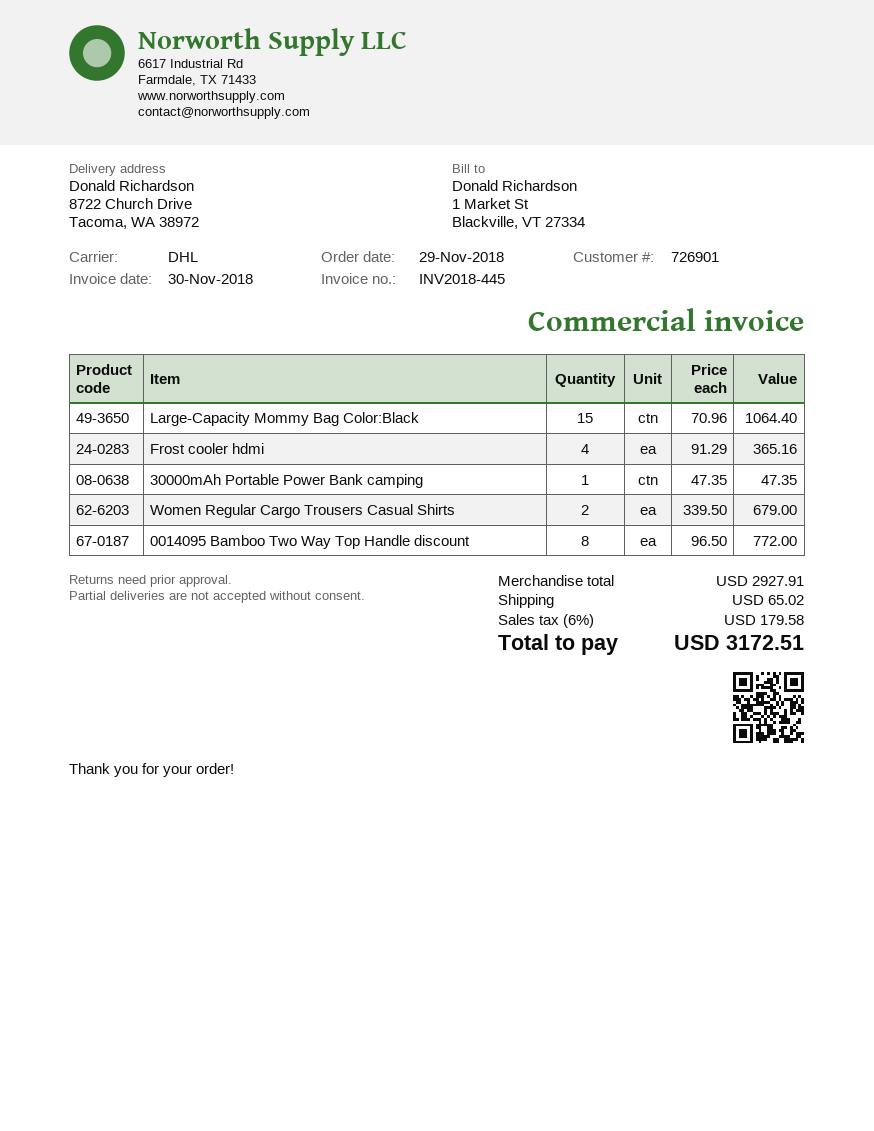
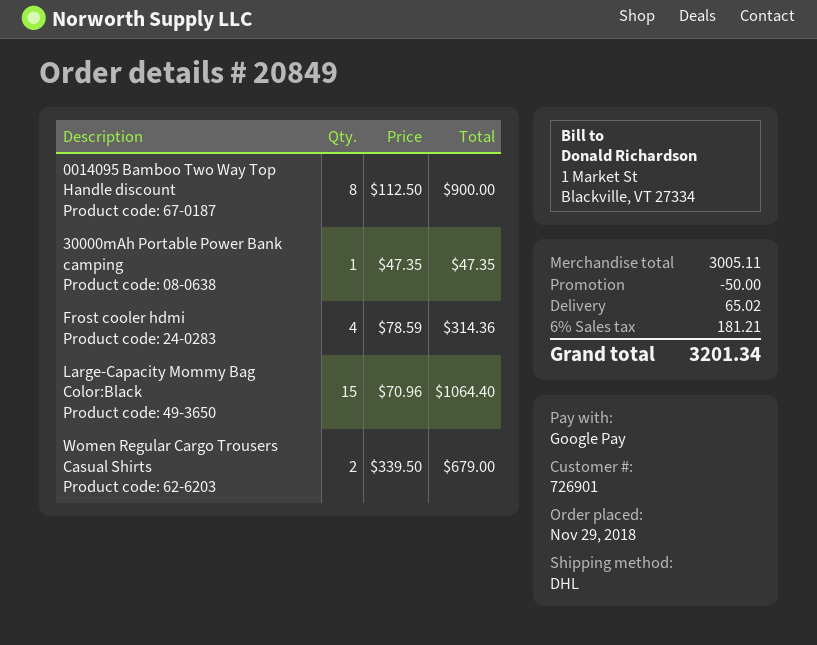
Frost cooler hdmi: 4 x 91.29 = 365.16 -> 4 x 78.59 = 314.36
0014095 Bamboo Two Way Top Handle discount: 8 x 96.50 = 772.00 -> 8 x 112.50 = 900.00
subtotal: 2927.91 -> 3005.11
discount: none -> 50.00
tax: 6% = 179.58 -> 6% = 181.21
total: 3172.51 -> 3201.34

